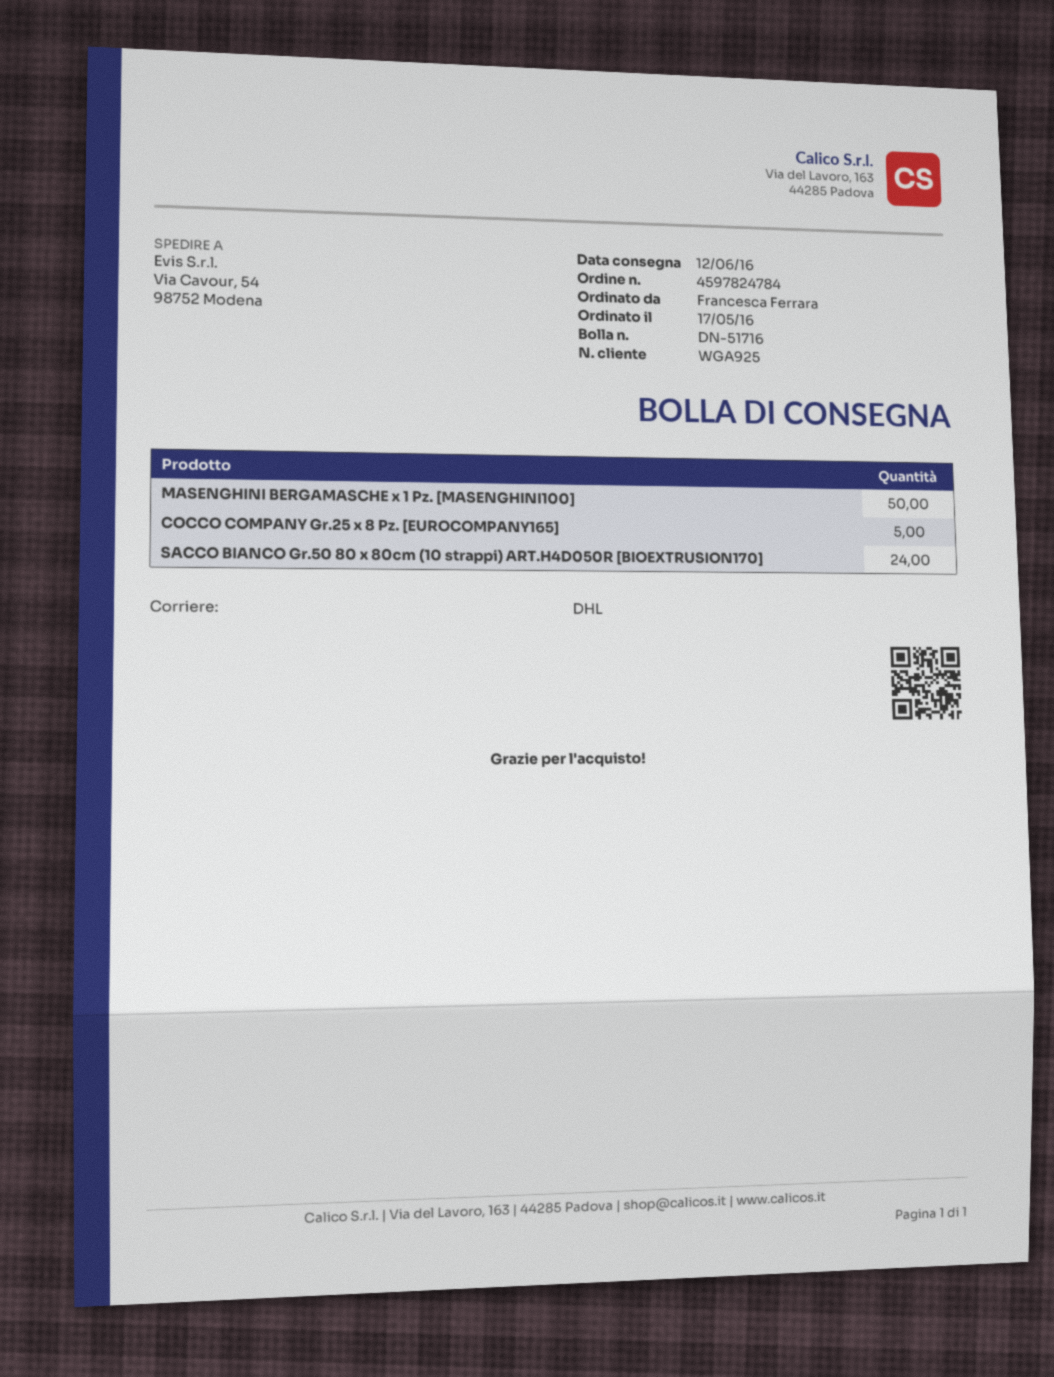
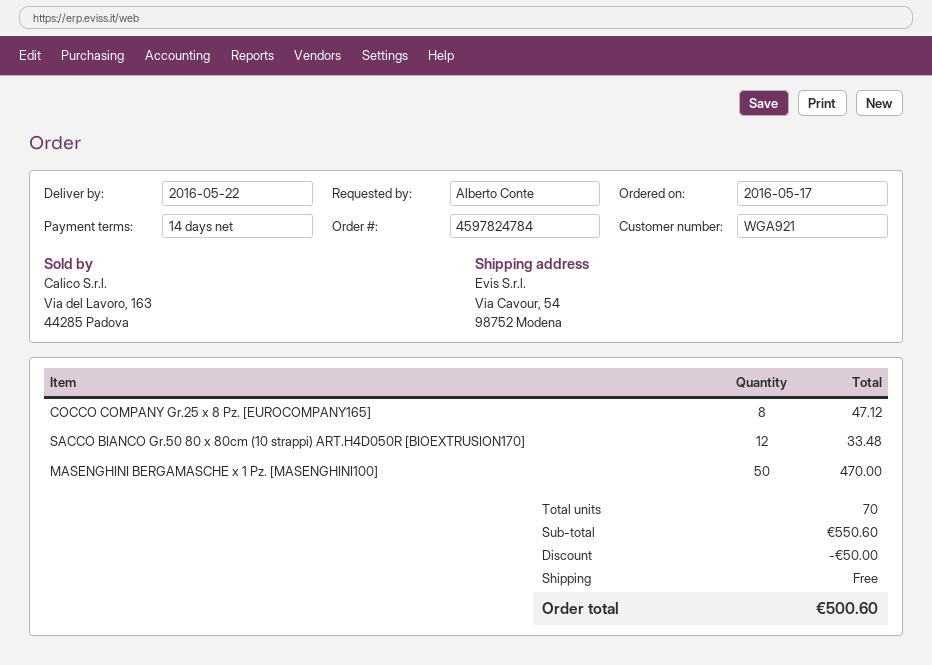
delivery date: 2016-06-12 -> 2016-05-22
customer number: WGA925 -> WGA921
ordered by: Francesca Ferrara -> Alberto Conte
COCCO COMPANY Gr.25 x 8 Pz. [EUROCOMPANY165]: 5 -> 8
SACCO BIANCO Gr.50 80 x 80cm (10 strappi) ART.H4D050R [BIOEXTRUSION170]: 24 -> 12

